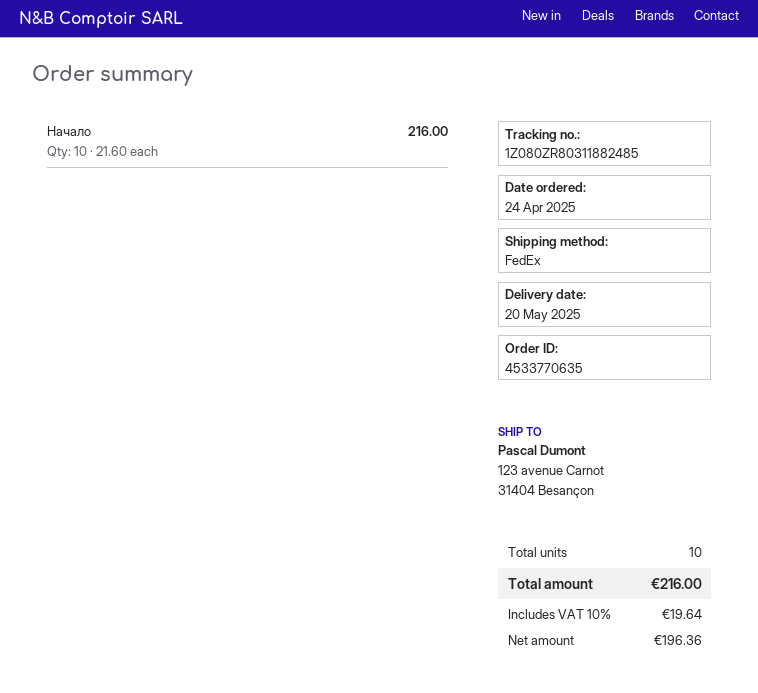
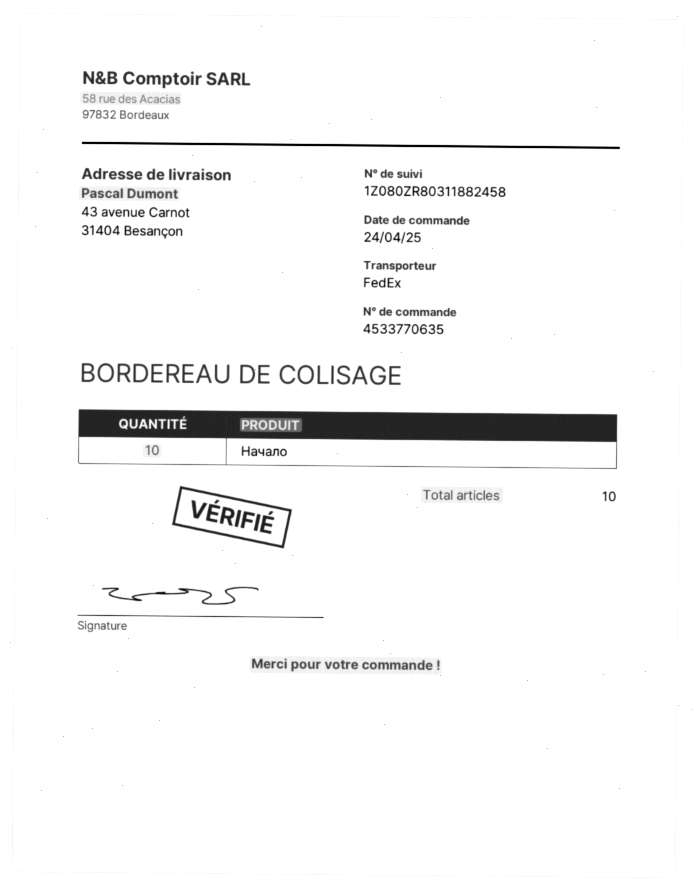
tracking number: 1Z080ZR80311882485 -> 1Z080ZR80311882458
ship to: 123 avenue Carnot, 31404 Besançon -> 43 avenue Carnot, 31404 Besançon

